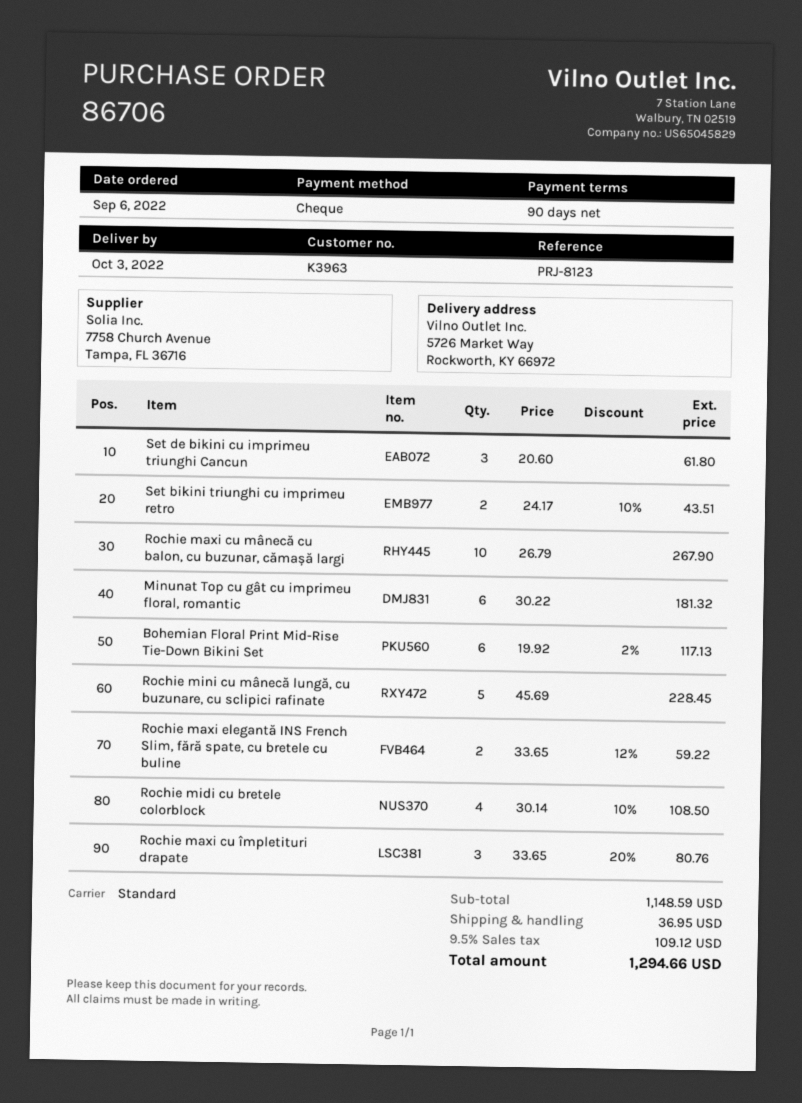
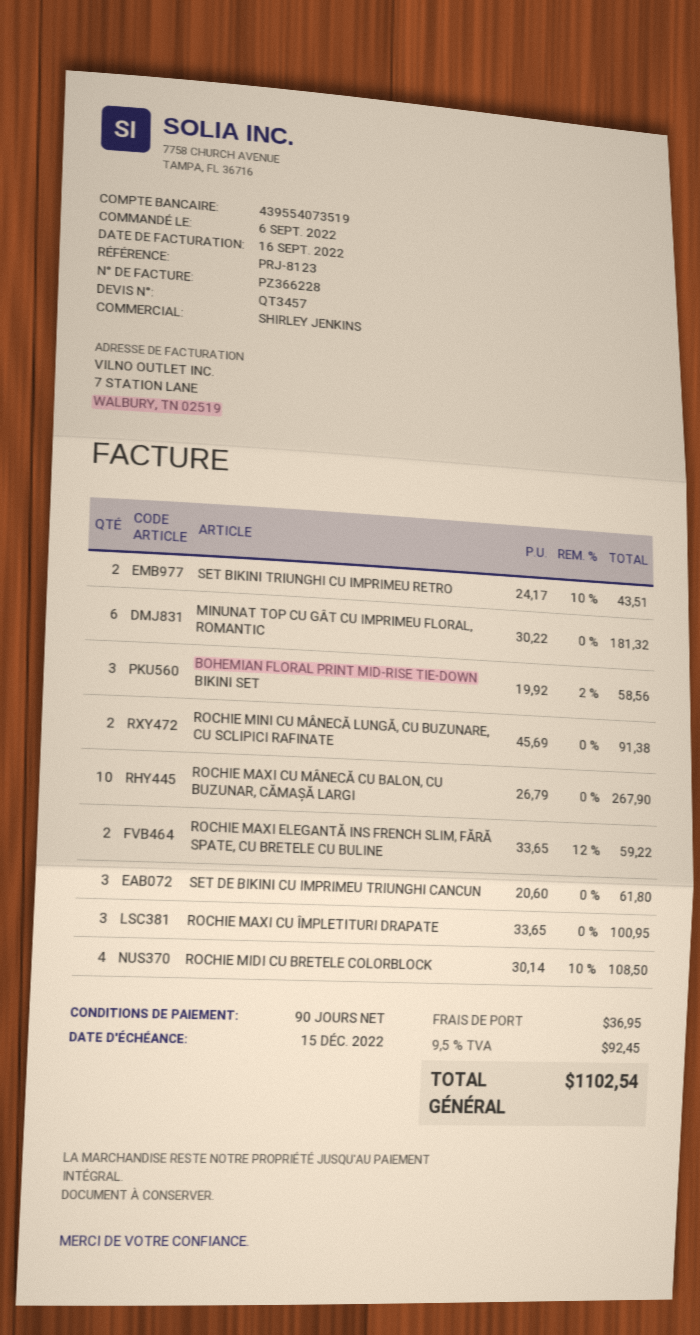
Bohemian Floral Print Mid-Rise Tie-Down Bikini Set: 6 x 19.92 - 2% = 117.13 -> 3 x 19.92 - 2% = 58.56
Rochie mini cu mânecă lungă, cu buzunare, cu sclipici rafinate: 5 x 45.69 = 228.45 -> 2 x 45.69 = 91.38
Rochie maxi cu împletituri drapate: 3 x 33.65 - 20% = 80.76 -> 3 x 33.65 = 100.95
tax: 9.5% = 109.12 -> 9.5% = 92.45
total: 1294.66 -> 1102.54

